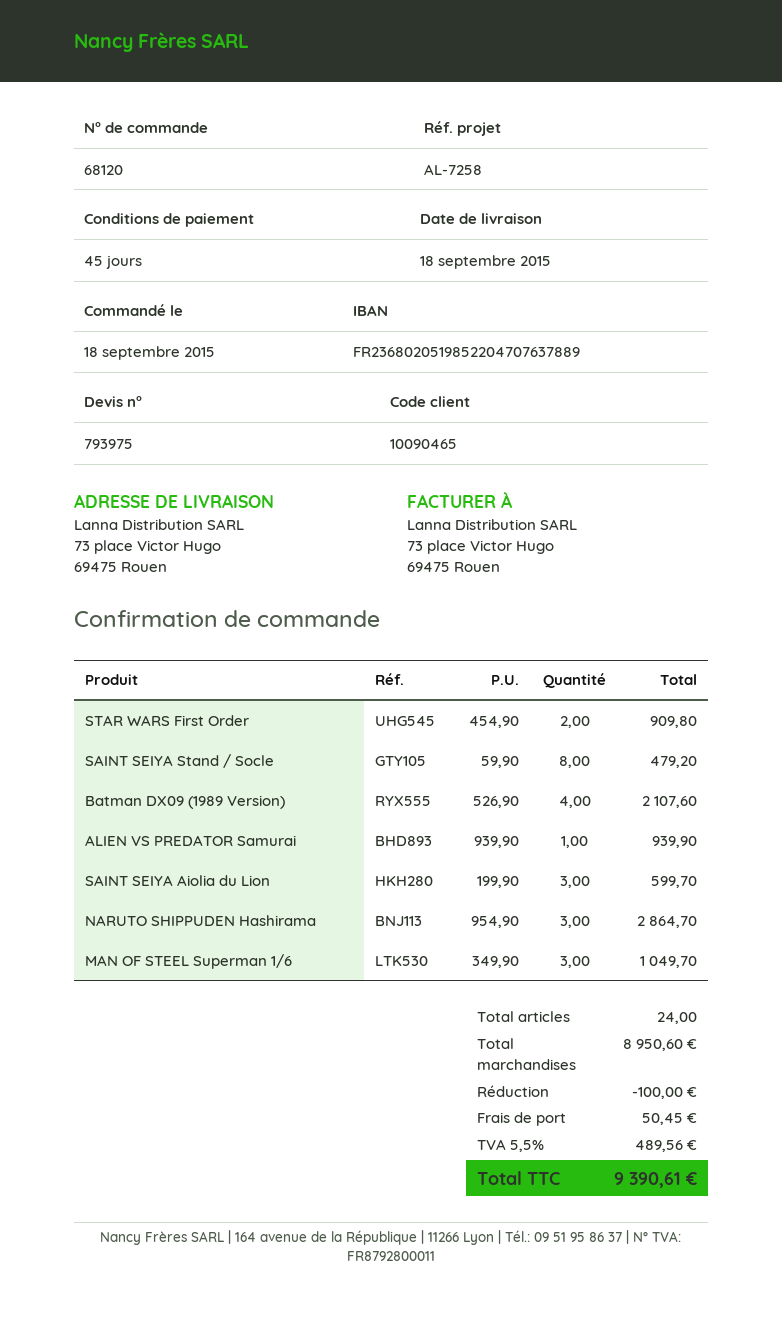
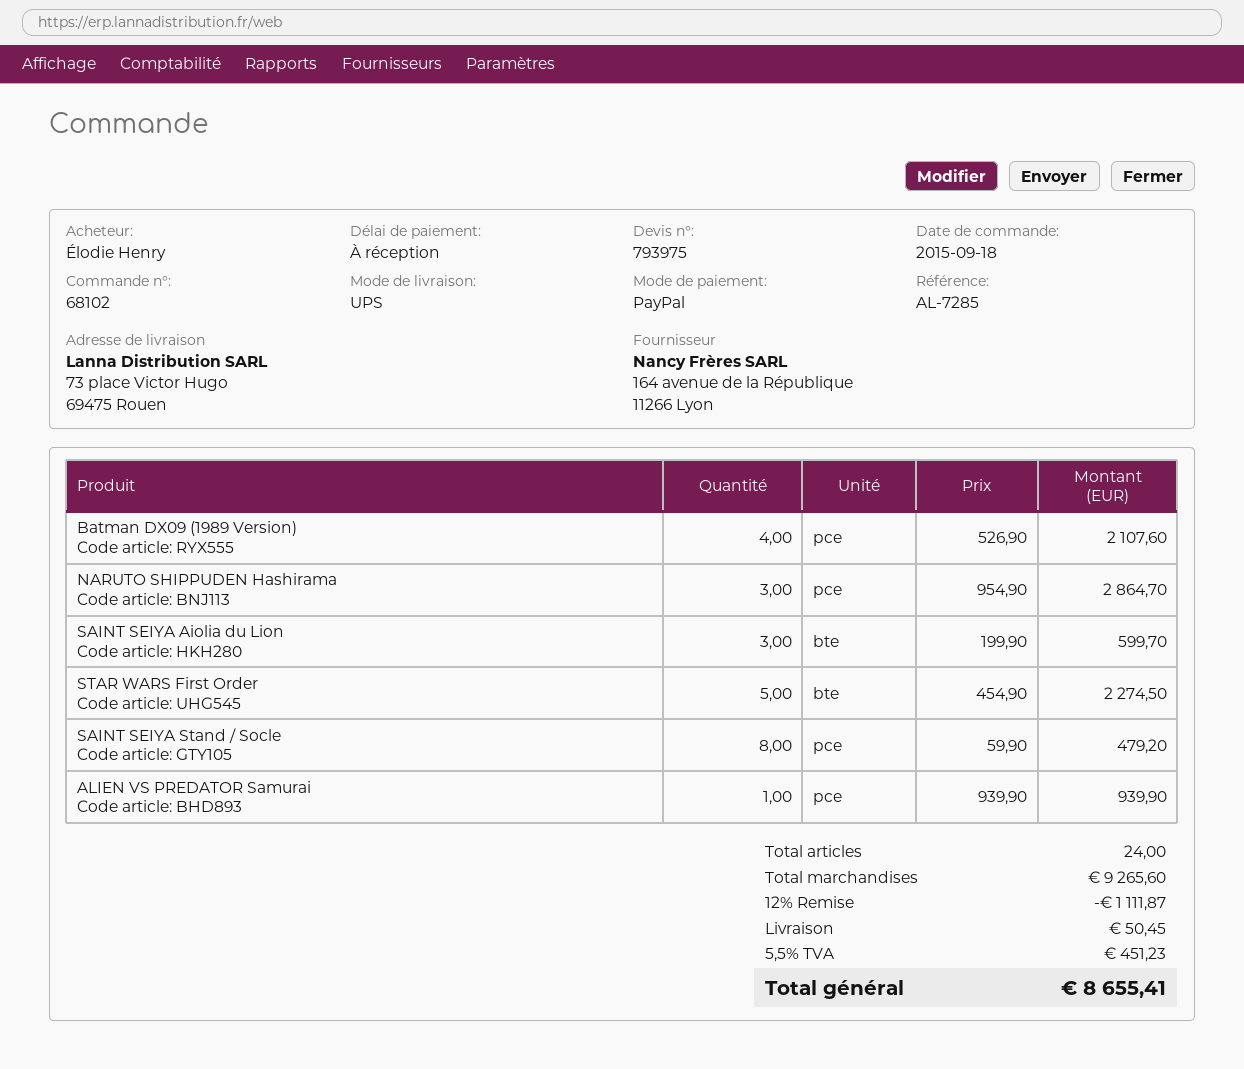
order number: 68120 -> 68102
payment terms: 45 days -> on receipt
reference: AL-7258 -> AL-7285
STAR WARS First Order: 2 x 454.90 = 909.80 -> 5 x 454.90 = 2274.50
MAN OF STEEL Superman 1/6: 3 x 349.90 = 1049.70 -> none
subtotal: 8950.60 -> 9265.60
discount: 100.00 -> 1111.87
tax: 5.5% = 489.56 -> 5.5% = 451.23
total: 9390.61 -> 8655.41

